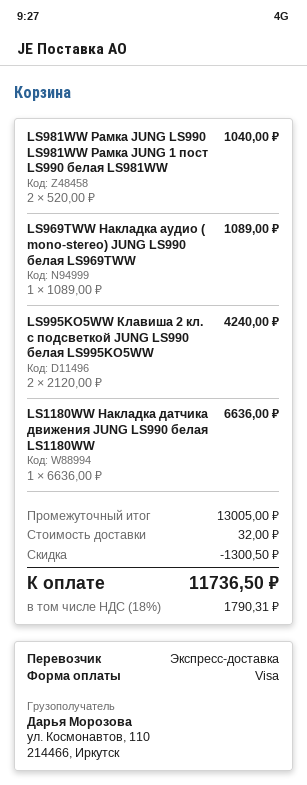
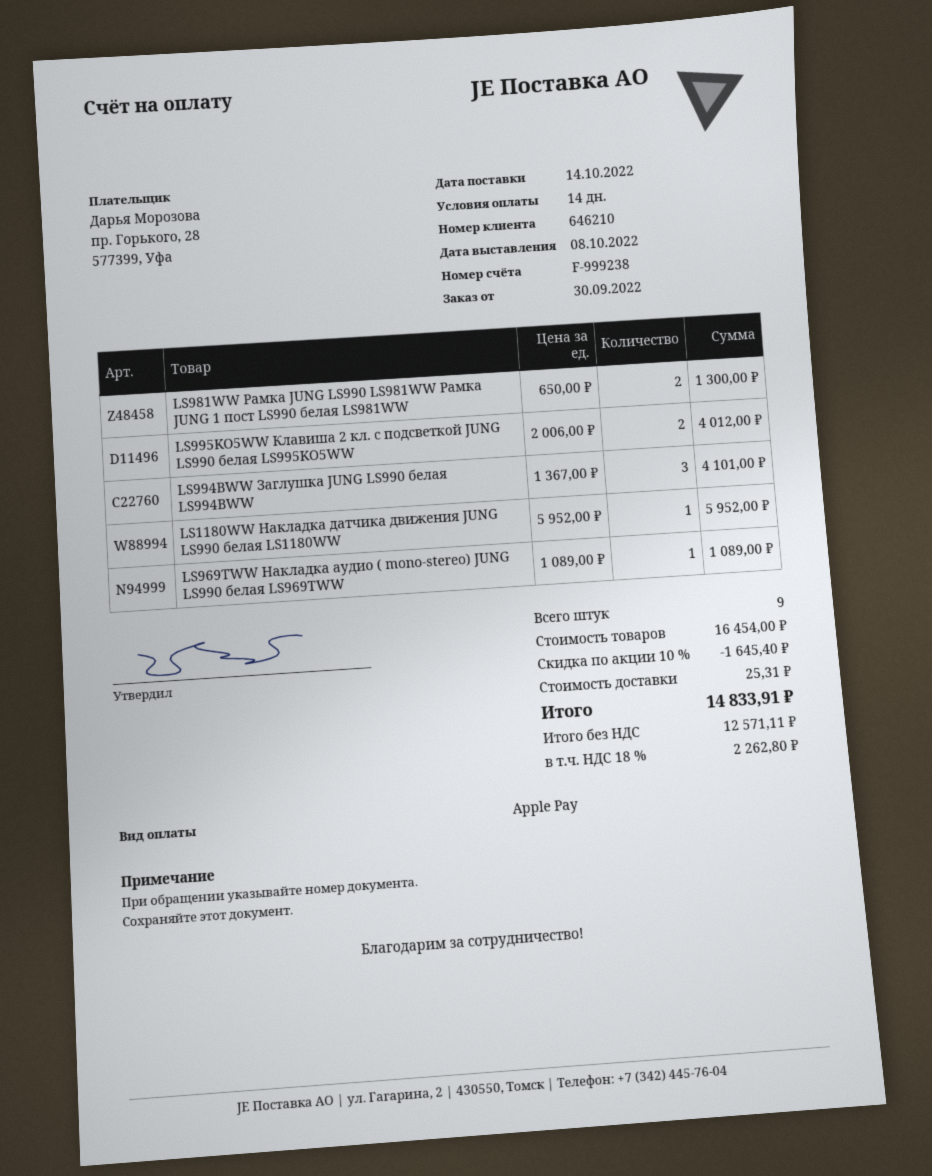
payment method: Visa -> Apple Pay
LS981WW Рамка JUNG LS990 LS981WW Рамка JUNG 1 пост LS990 белая LS981WW: 2 x 520.00 = 1040.00 -> 2 x 650.00 = 1300.00
LS995KO5WW Клавиша 2 кл. с подсветкой JUNG LS990 белая LS995KO5WW: 2 x 2120.00 = 4240.00 -> 2 x 2006.00 = 4012.00
LS1180WW Накладка датчика движения JUNG LS990 белая LS1180WW: 1 x 6636.00 = 6636.00 -> 1 x 5952.00 = 5952.00
LS994BWW Заглушка JUNG LS990 белая LS994BWW: none -> 3 x 1367.00 = 4101.00
subtotal: 13005.00 -> 16454.00
discount: 1300.50 -> 1645.40
shipping: 32.00 -> 25.31
tax: 18% = 1790.31 -> 18% = 2262.80
total: 11736.50 -> 14833.91

